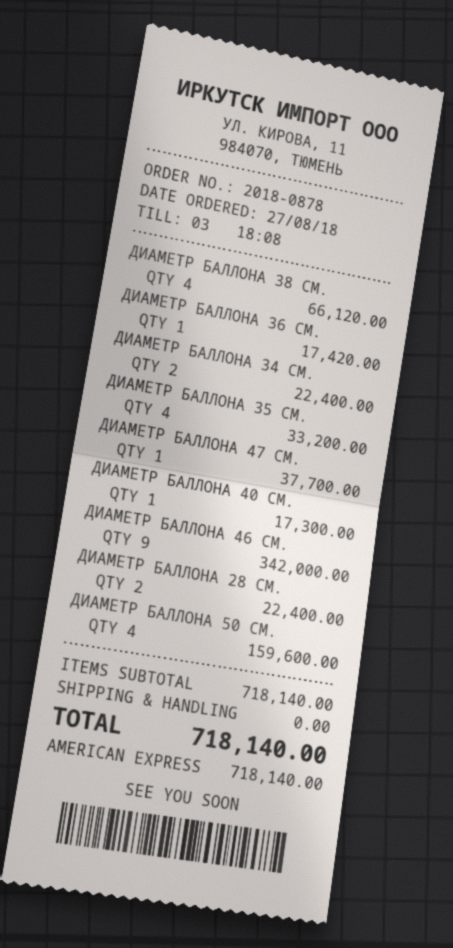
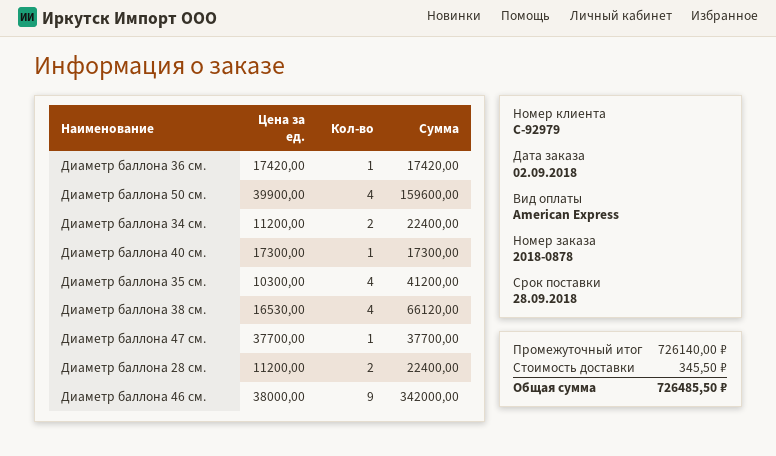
order date: 2018-08-27 -> 2018-09-02
ДИАМЕТР БАЛЛОНА 35 СМ.: 4 for 33200.00 -> 4 for 41200.00
subtotal: 718140.00 -> 726140.00
shipping: 0.00 -> 345.50
total: 718140.00 -> 726485.50

